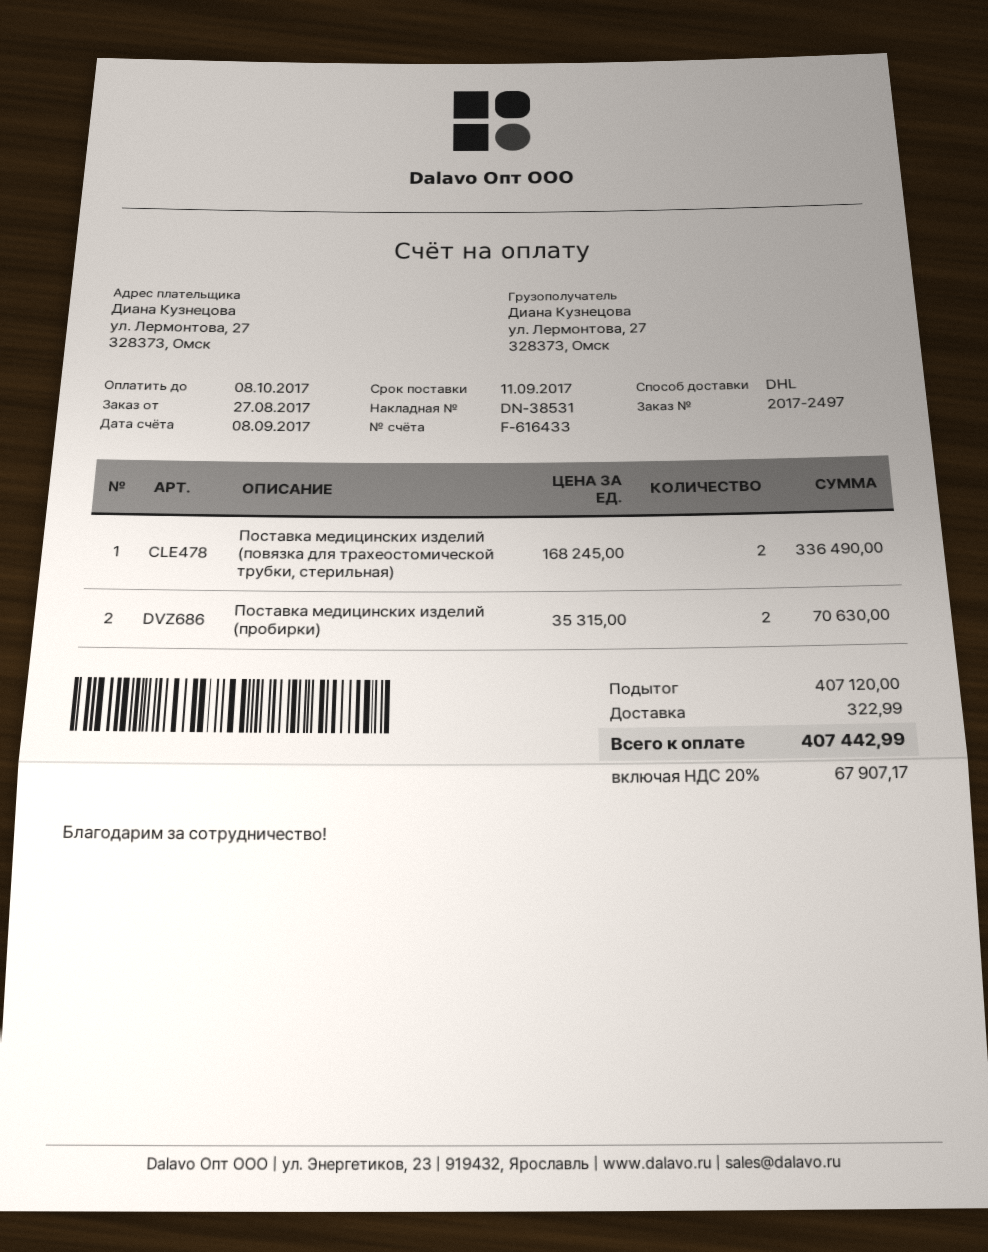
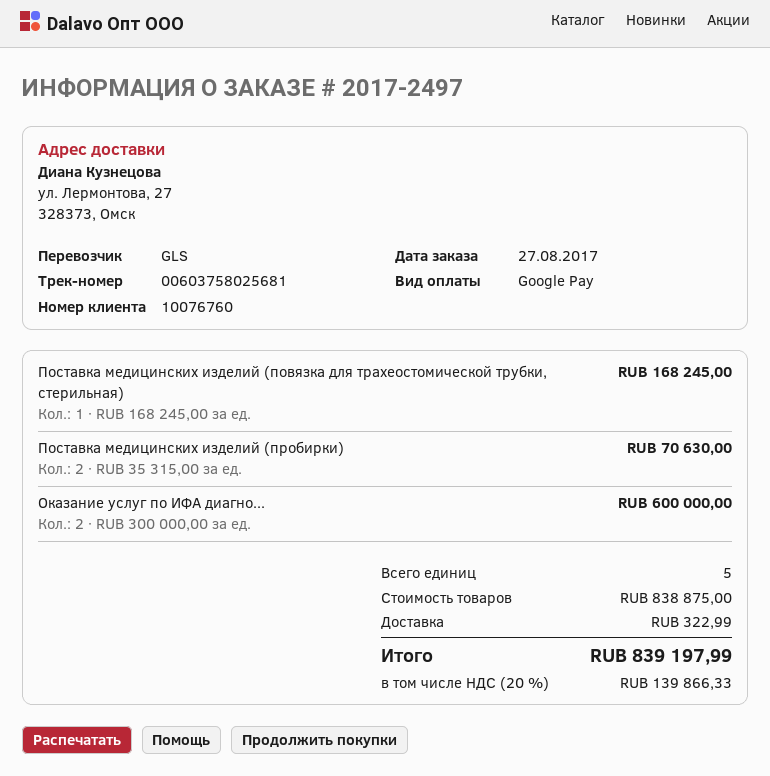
shipping method: DHL -> GLS
Поставка медицинских изделий (повязка для трахеостомической трубки, стерильная): 2 x 168245.00 = 336490.00 -> 1 x 168245.00 = 168245.00
Оказание услуг по ИФА диагно...: none -> 2 x 300000.00 = 600000.00
subtotal: 407120.00 -> 838875.00
tax: 20% = 67907.17 -> 20% = 139866.33
total: 407442.99 -> 839197.99

